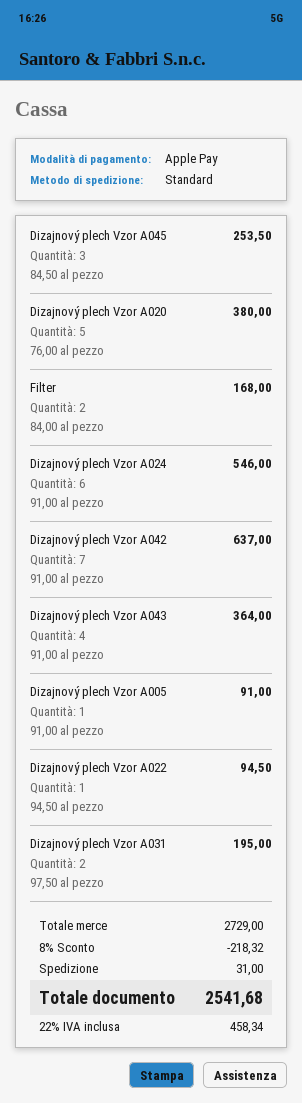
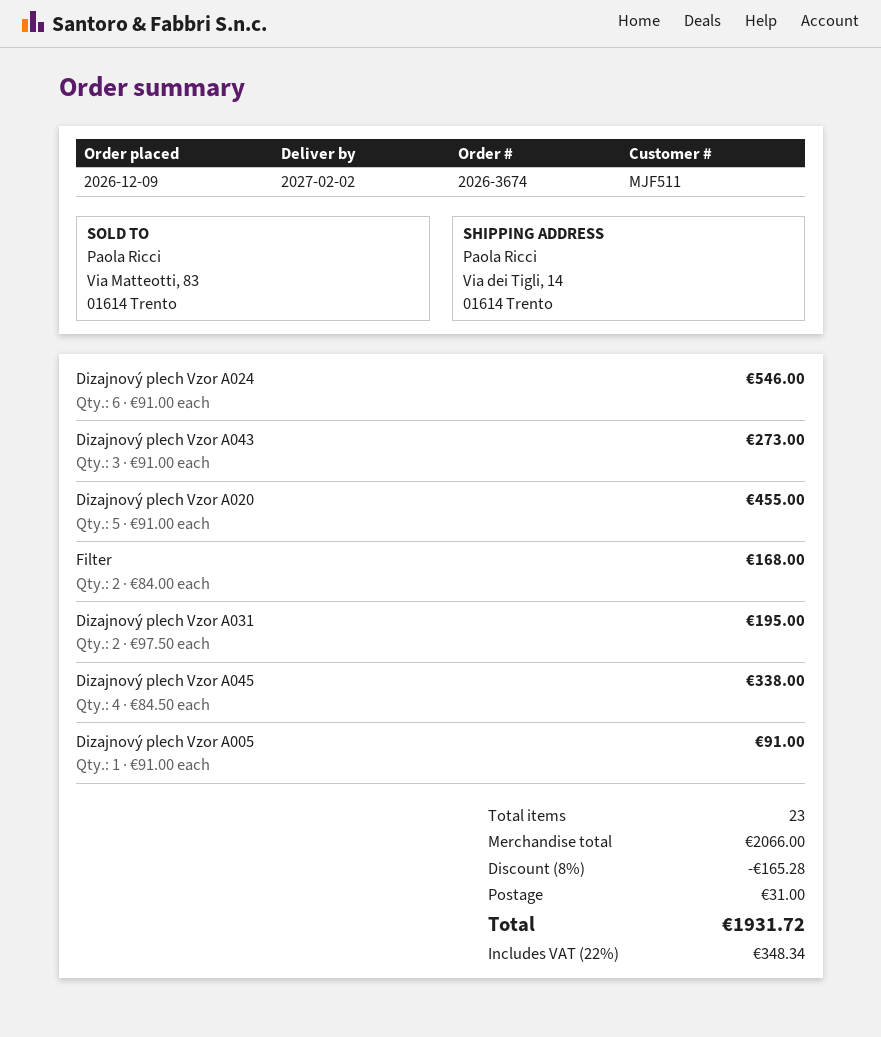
Dizajnový plech Vzor A045: 3 x 84.50 = 253.50 -> 4 x 84.50 = 338.00
Dizajnový plech Vzor A020: 5 x 76.00 = 380.00 -> 5 x 91.00 = 455.00
Dizajnový plech Vzor A042: 7 x 91.00 = 637.00 -> none
Dizajnový plech Vzor A043: 4 x 91.00 = 364.00 -> 3 x 91.00 = 273.00
Dizajnový plech Vzor A022: 1 x 94.50 = 94.50 -> none
subtotal: 2729.00 -> 2066.00
discount: 8% = 218.32 -> 8% = 165.28
tax: 22% = 458.34 -> 22% = 348.34
total: 2541.68 -> 1931.72

